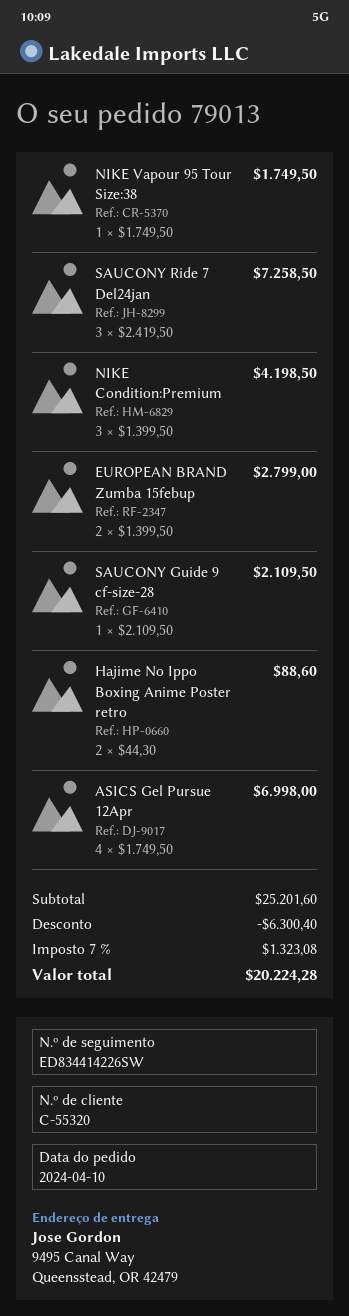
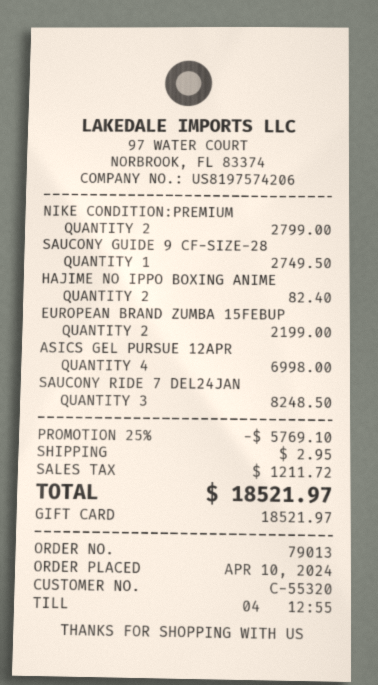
NIKE Vapour 95 Tour Size:38: 1 for 1749.50 -> none
SAUCONY Ride 7 Del24jan: 3 for 7258.50 -> 3 for 8248.50
NIKE Condition:Premium: 3 for 4198.50 -> 2 for 2799.00
EUROPEAN BRAND Zumba 15febup: 2 for 2799.00 -> 2 for 2199.00
SAUCONY Guide 9 cf-size-28: 1 for 2109.50 -> 1 for 2749.50
Hajime No Ippo Boxing Anime Poster retro: 2 for 88.60 -> 2 for 82.40
discount: 6300.40 -> 5769.10
shipping: none -> 2.95
tax: 1323.08 -> 1211.72
total: 20224.28 -> 18521.97

